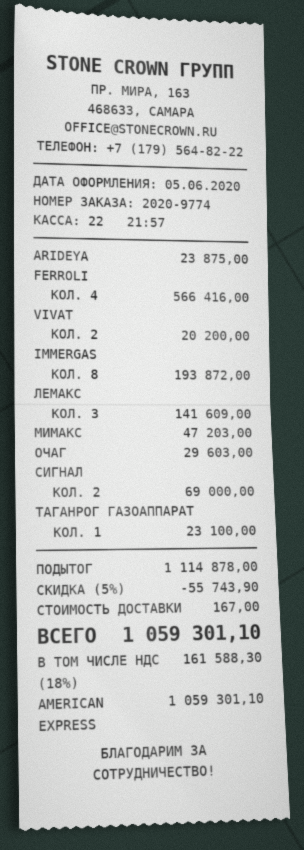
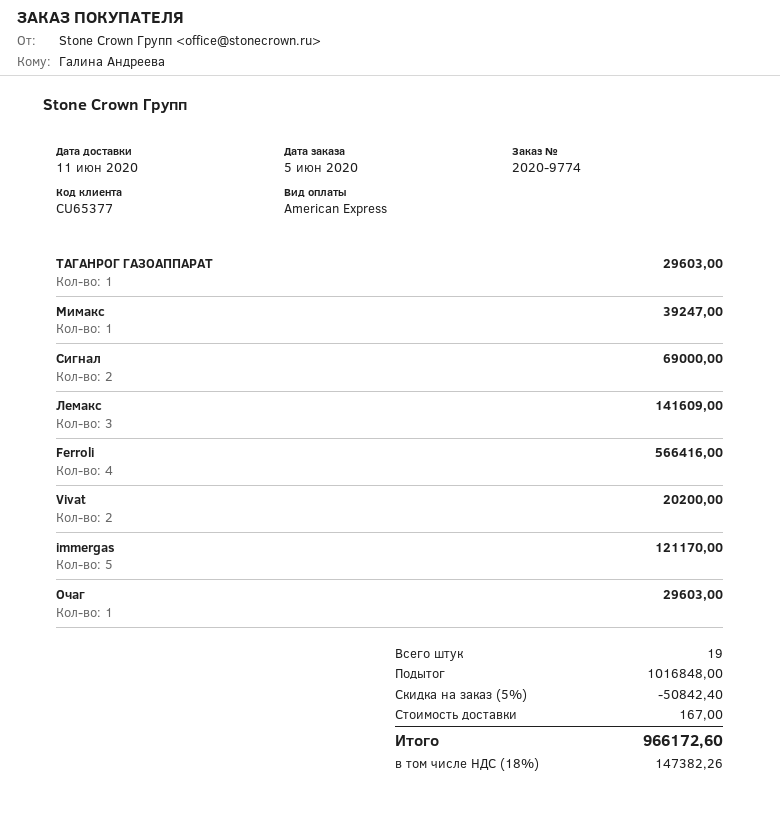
ARIDEYA: 1 for 23875.00 -> none
IMMERGAS: 8 for 193872.00 -> 5 for 121170.00
МИМАКС: 1 for 47203.00 -> 1 for 39247.00
ТАГАНРОГ ГАЗОАППАРАТ: 1 for 23100.00 -> 1 for 29603.00
subtotal: 1114878.00 -> 1016848.00
discount: 5% = 55743.90 -> 5% = 50842.40
tax: 18% = 161588.30 -> 18% = 147382.26
total: 1059301.10 -> 966172.60

